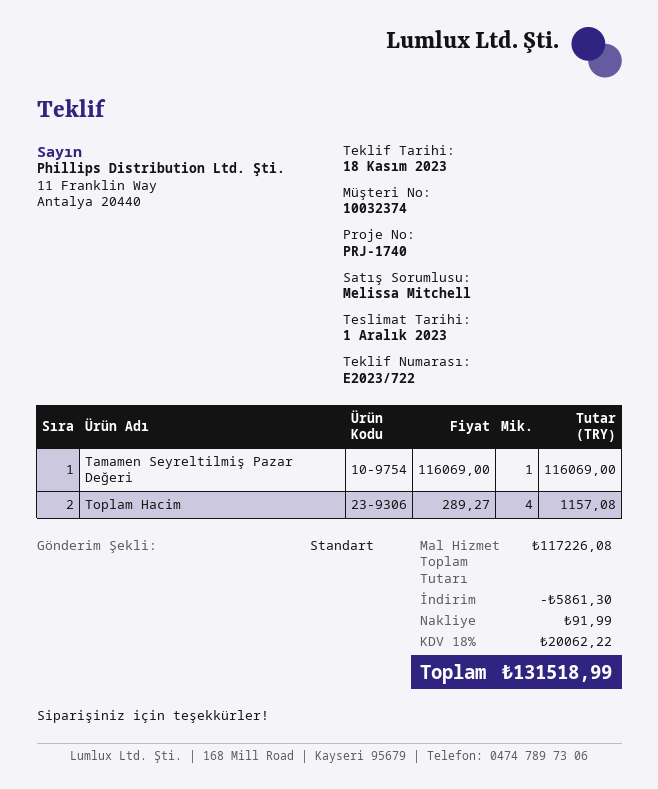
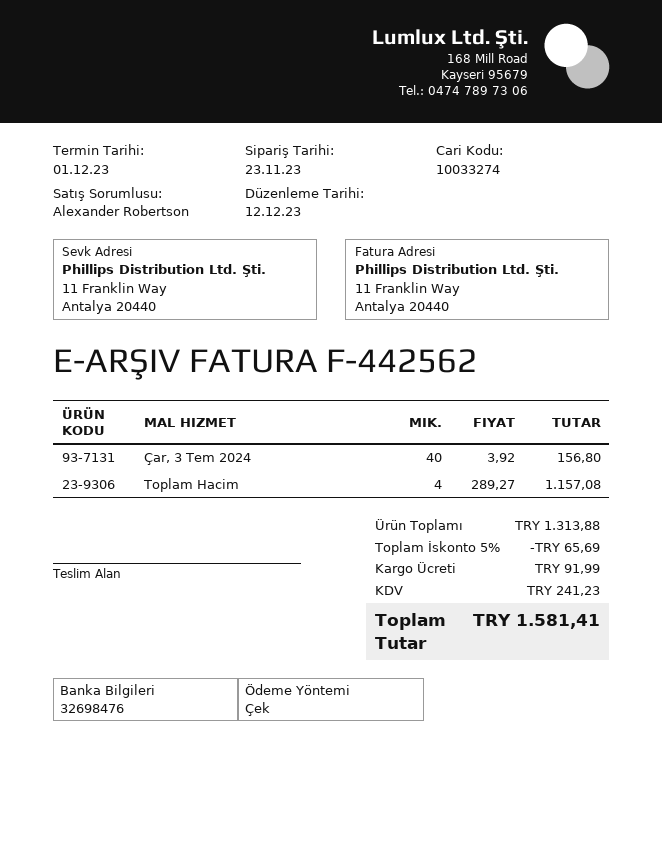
customer number: 10032374 -> 10033274
sales rep: Melissa Mitchell -> Alexander Robertson
Tamamen Seyreltilmiş Pazar Değeri: 1 x 116069.00 = 116069.00 -> none
Çar, 3 Tem 2024: none -> 40 x 3.92 = 156.80
subtotal: 117226.08 -> 1313.88
discount: 5861.30 -> 65.69
tax: 20062.22 -> 241.23
total: 131518.99 -> 1581.41

